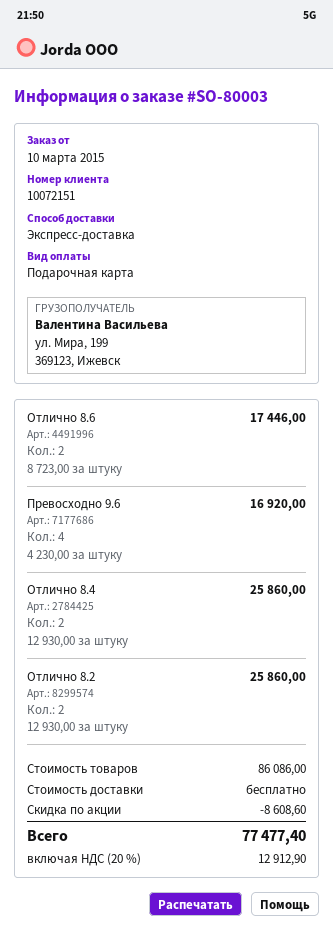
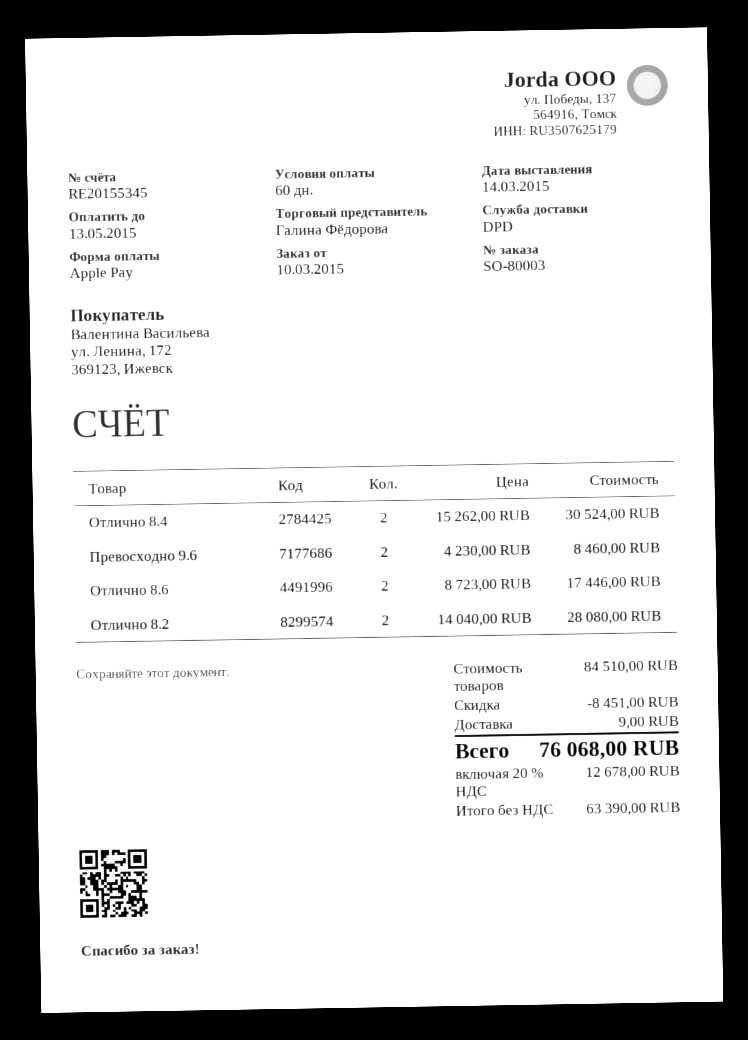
payment method: gift card -> Apple Pay
shipping method: express -> DPD
Превосходно 9.6: 4 x 4230.00 = 16920.00 -> 2 x 4230.00 = 8460.00
Отлично 8.4: 2 x 12930.00 = 25860.00 -> 2 x 15262.00 = 30524.00
Отлично 8.2: 2 x 12930.00 = 25860.00 -> 2 x 14040.00 = 28080.00
subtotal: 86086.00 -> 84510.00
discount: 8608.60 -> 8451.00
shipping: 0.00 -> 9.00
tax: 20% = 12912.90 -> 20% = 12678.00
total: 77477.40 -> 76068.00

